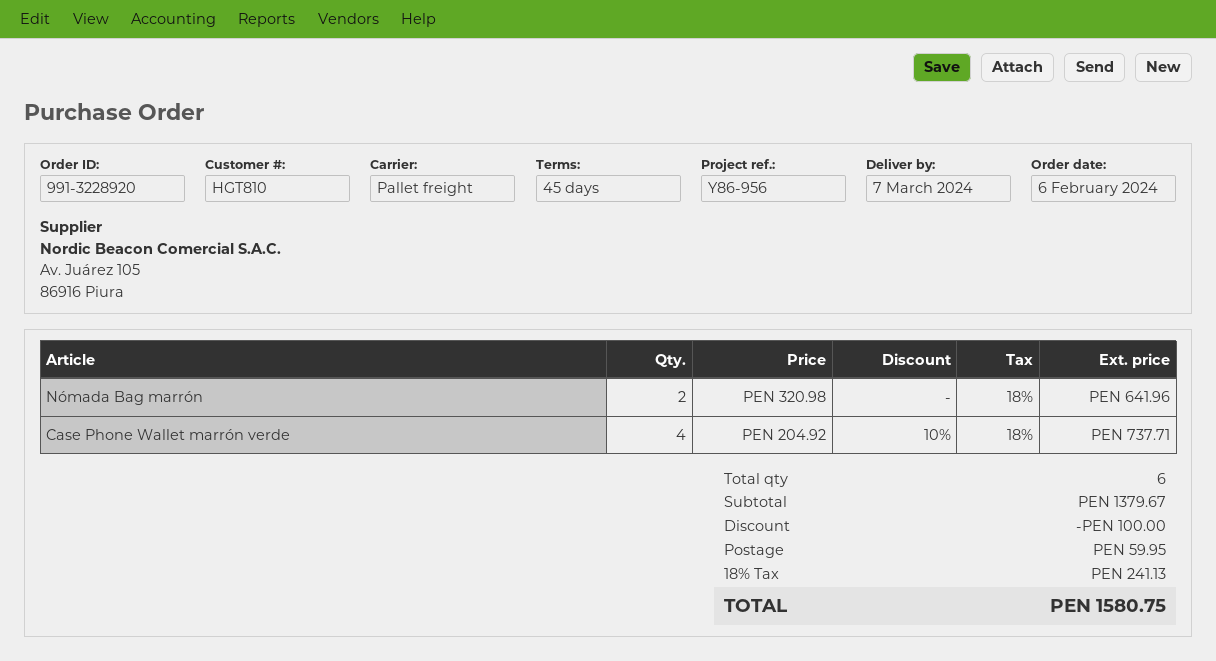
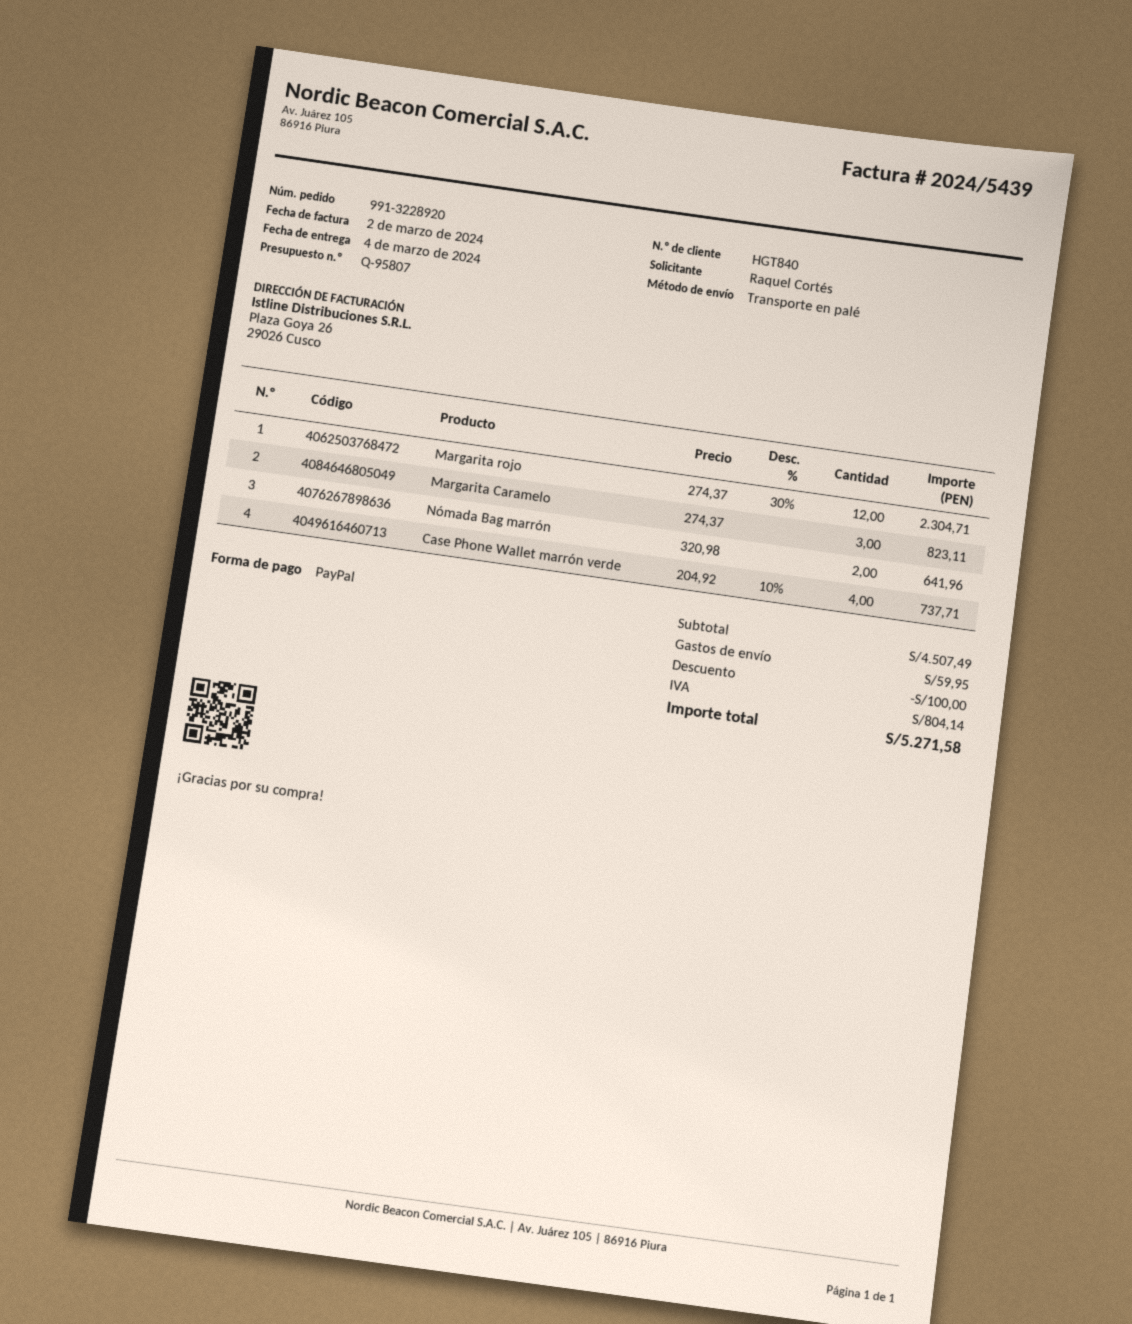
delivery date: 2024-03-07 -> 2024-03-04
customer number: HGT810 -> HGT840
Margarita rojo: none -> 12 x 274.37 - 30% = 2304.71
Margarita Caramelo: none -> 3 x 274.37 = 823.11
subtotal: 1379.67 -> 4507.49
tax: 241.13 -> 804.14
total: 1580.75 -> 5271.58

